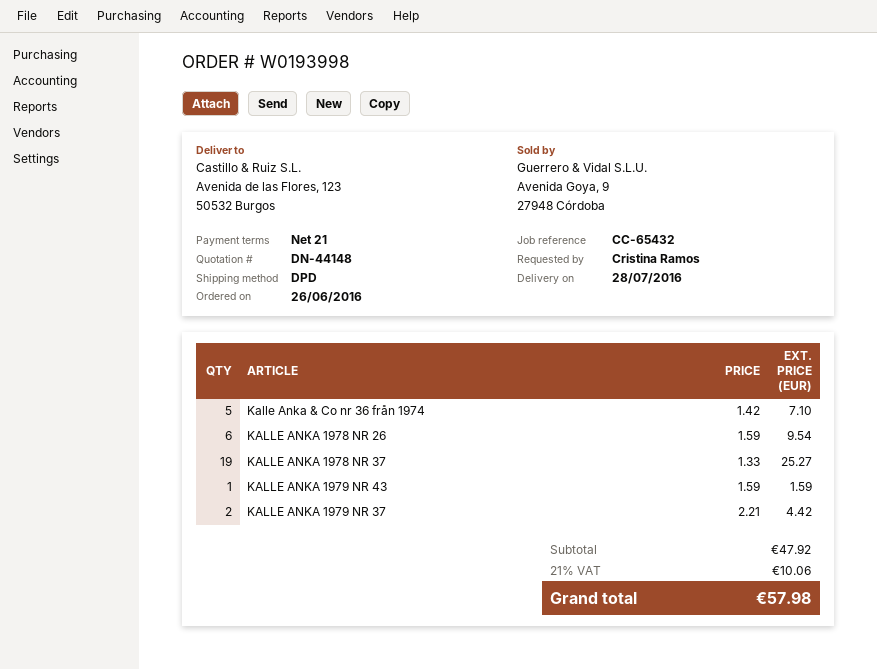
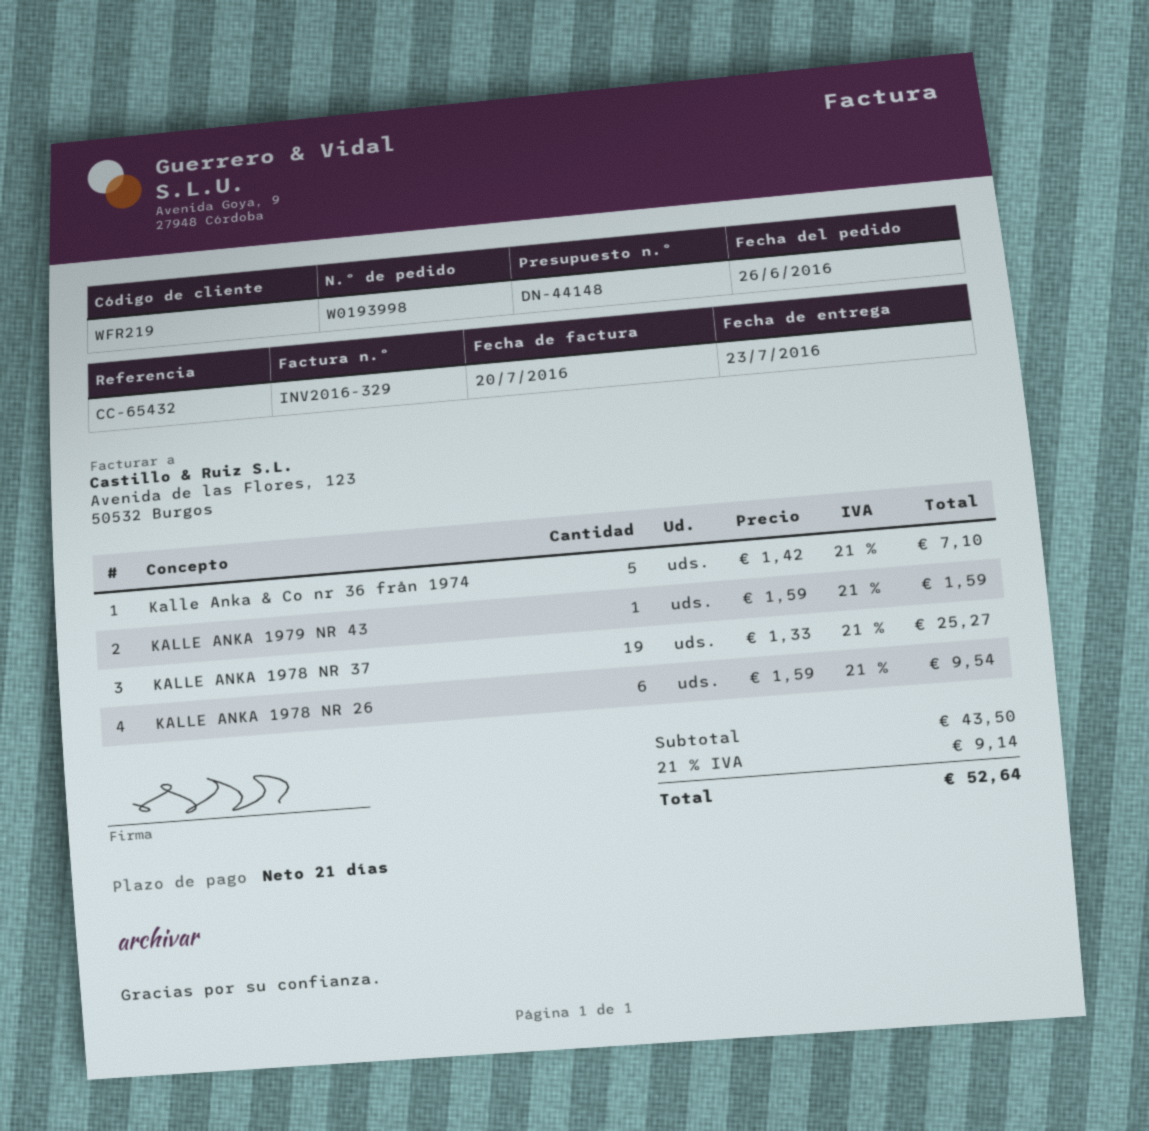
delivery date: 2016-07-28 -> 2016-07-23
KALLE ANKA 1979 NR 37: 2 x 2.21 = 4.42 -> none
subtotal: 47.92 -> 43.50
tax: 21% = 10.06 -> 21% = 9.14
total: 57.98 -> 52.64

